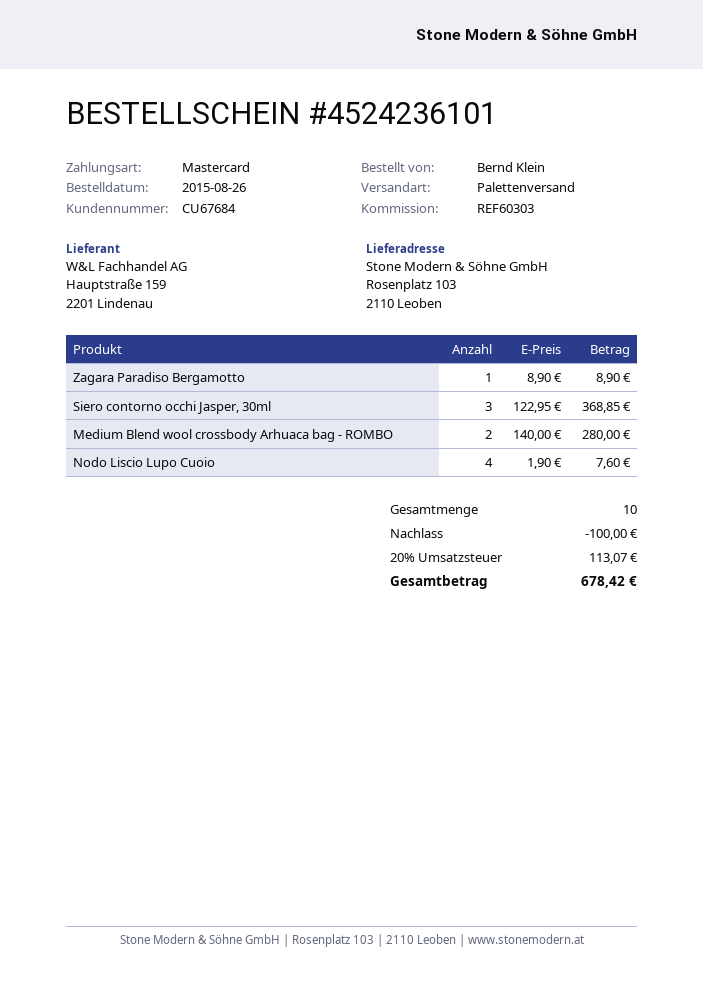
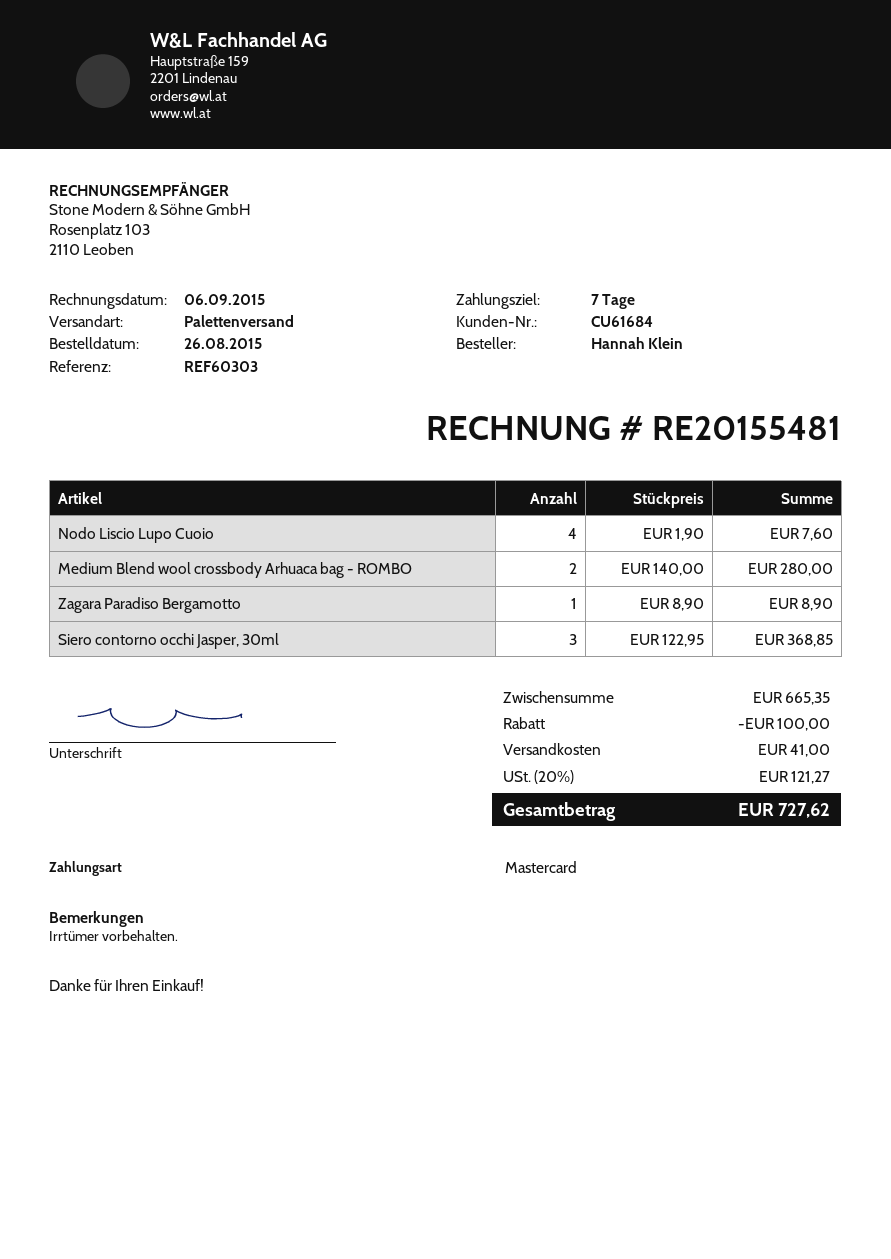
customer number: CU67684 -> CU61684
ordered by: Bernd Klein -> Hannah Klein
shipping: none -> 41.00
tax: 20% = 113.07 -> 20% = 121.27
total: 678.42 -> 727.62

